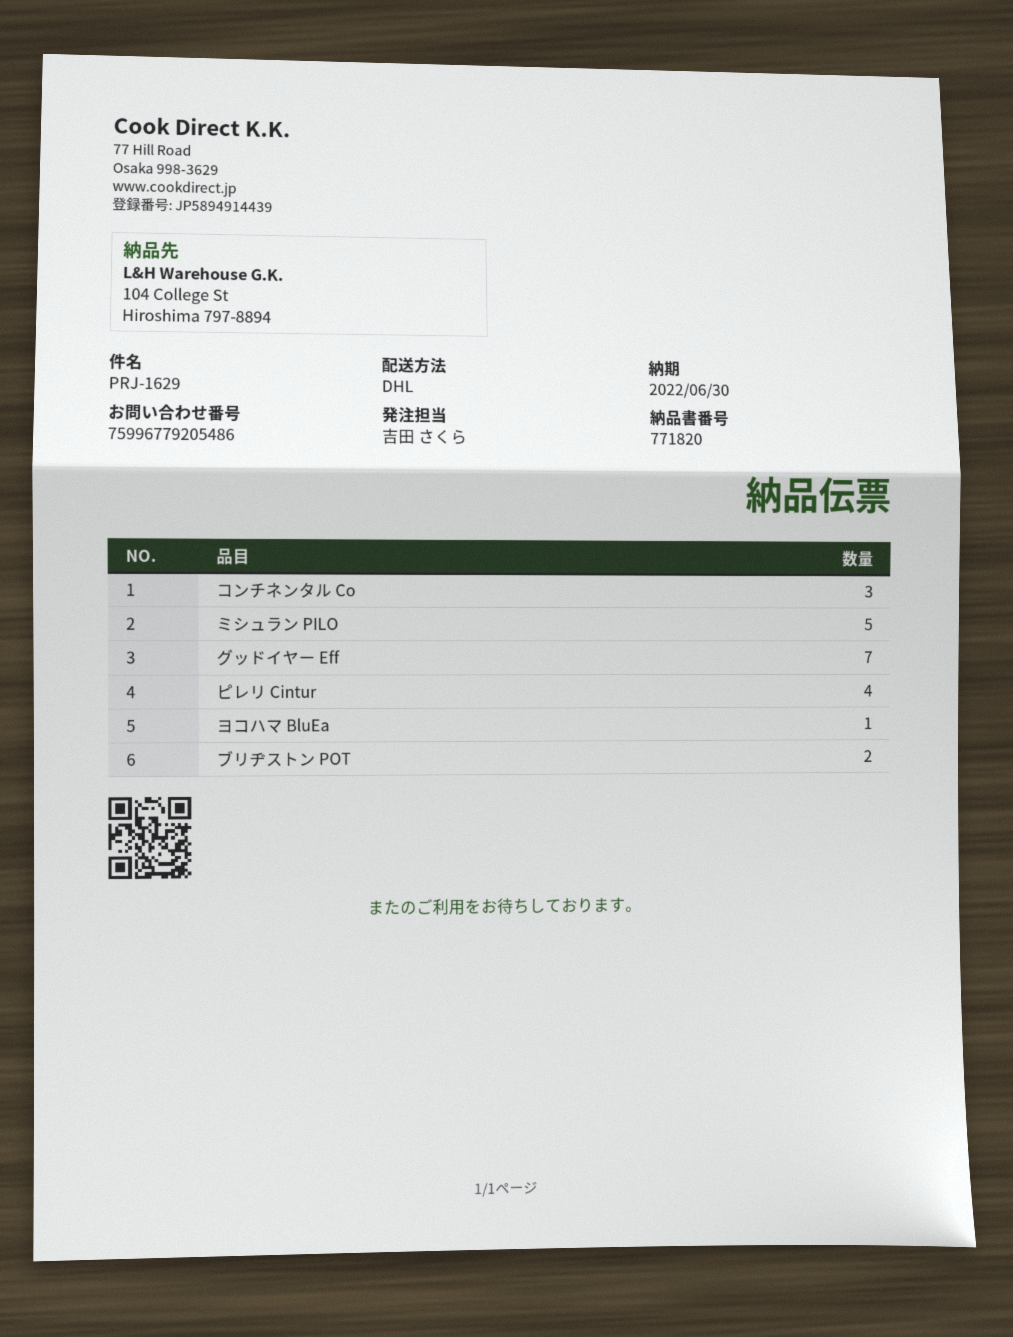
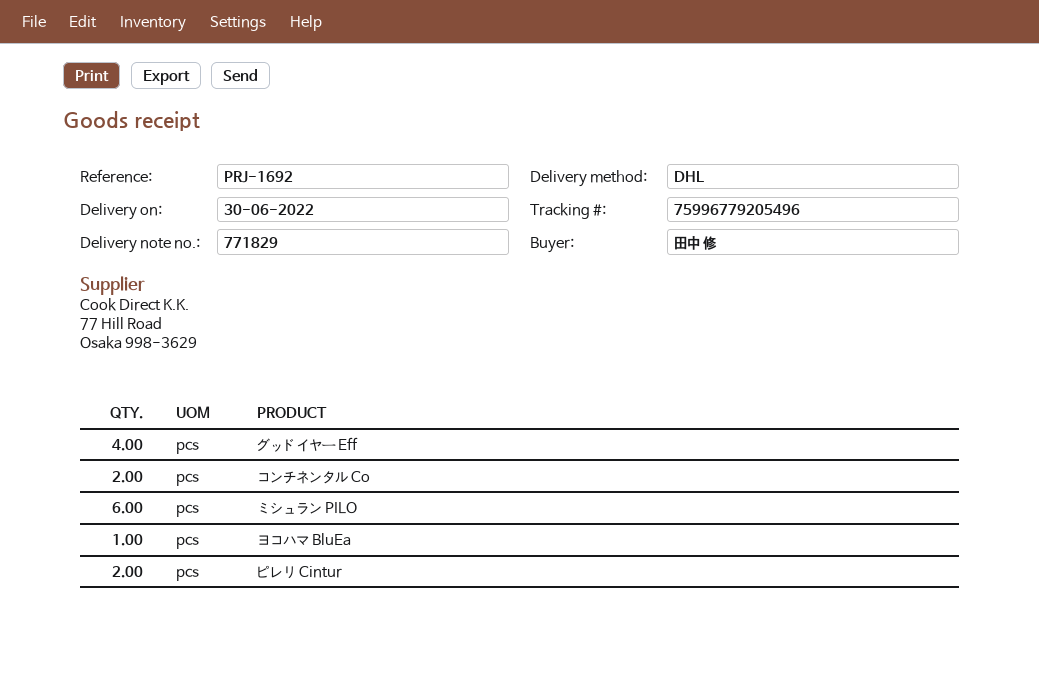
delivery note number: 771820 -> 771829
reference: PRJ-1629 -> PRJ-1692
ordered by: 吉田 さくら -> 田中 修
tracking number: 75996779205486 -> 75996779205496
コンチネンタル Co: 3 -> 2
ミシュラン PILO: 5 -> 6
グッドイヤー Eff: 7 -> 4
ピレリ Cintur: 4 -> 2
ブリヂストン POT: 2 -> none

